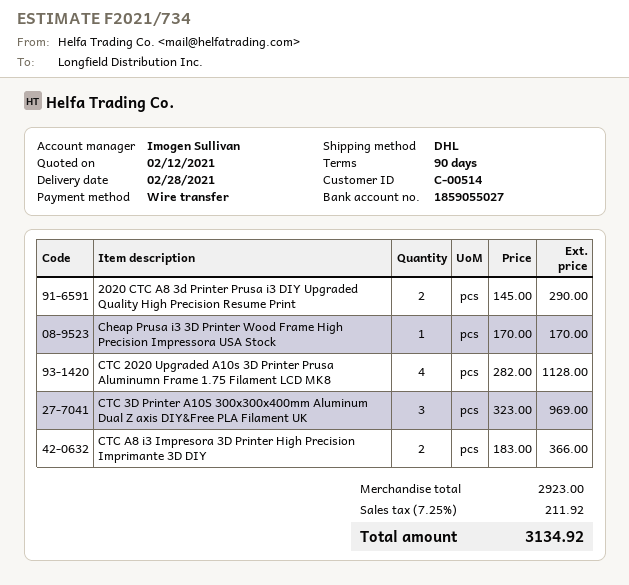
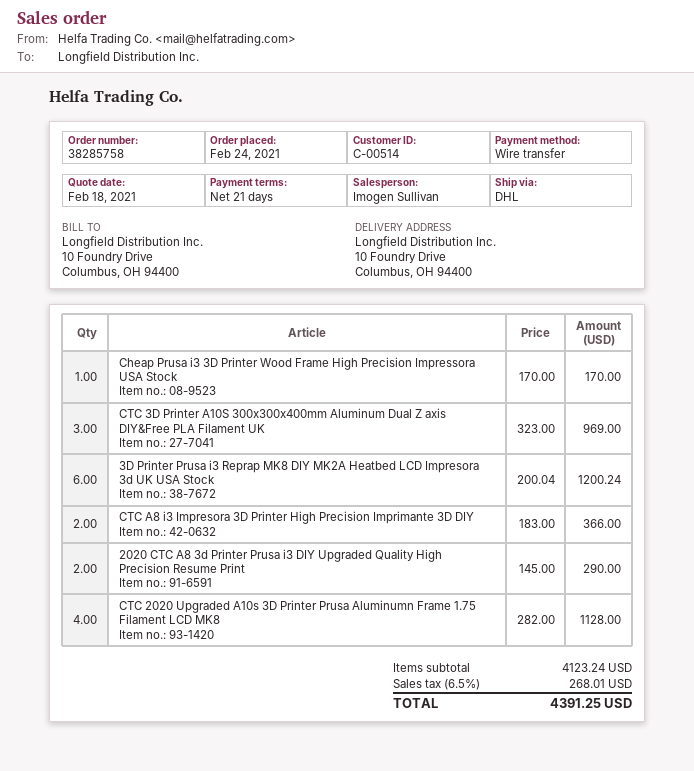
quote date: 2021-02-12 -> 2021-02-18
payment terms: 90 days -> 21 days
3D Printer Prusa i3 Reprap MK8 DIY MK2A Heatbed LCD Impresora 3d UK USA Stock: none -> 6 x 200.04 = 1200.24
subtotal: 2923.00 -> 4123.24
tax: 7.25% = 211.92 -> 6.5% = 268.01
total: 3134.92 -> 4391.25

